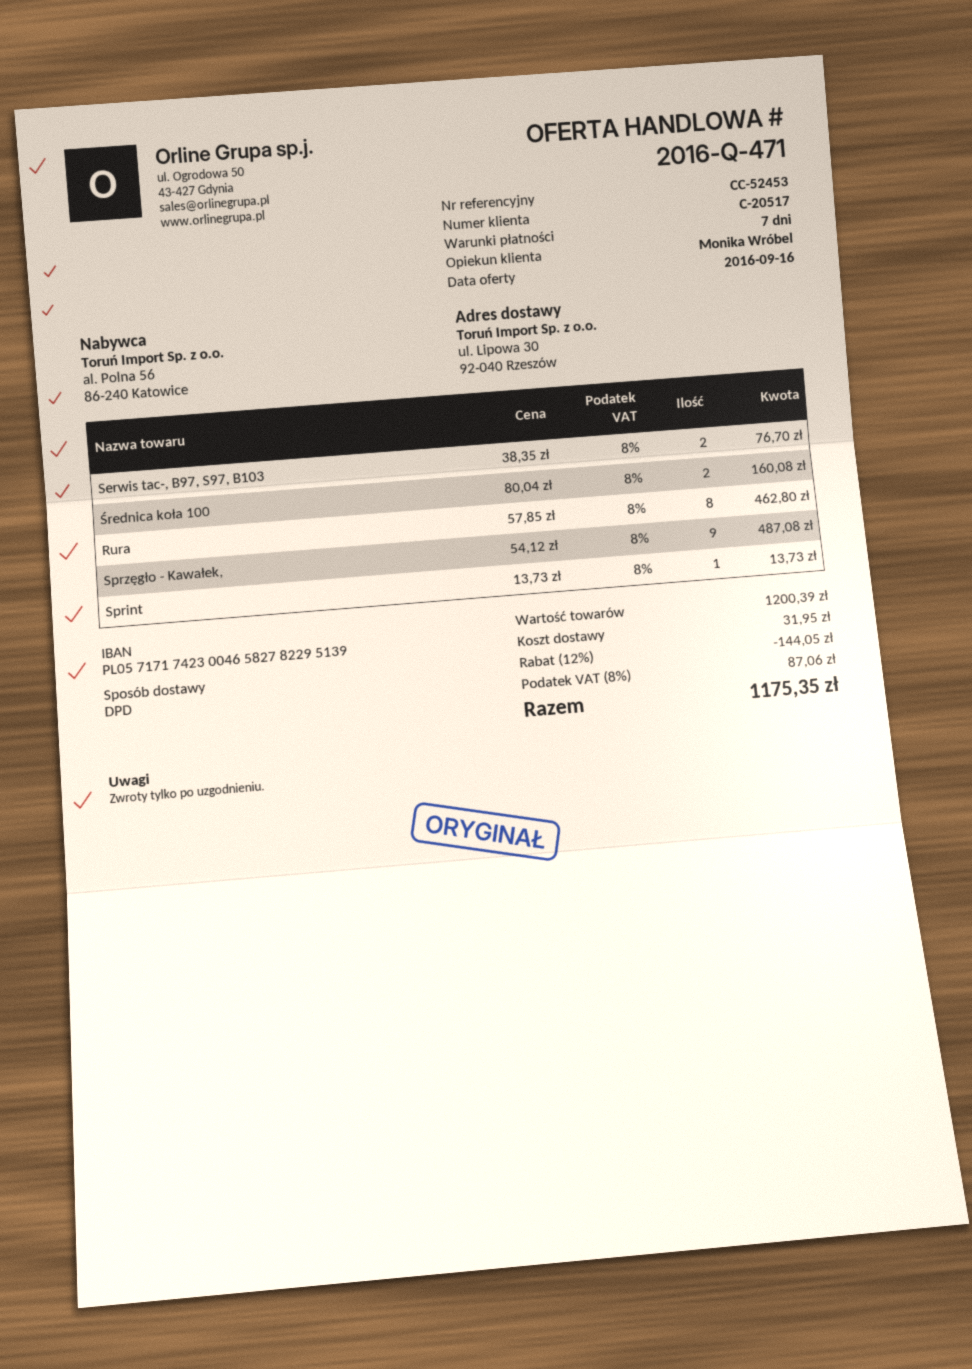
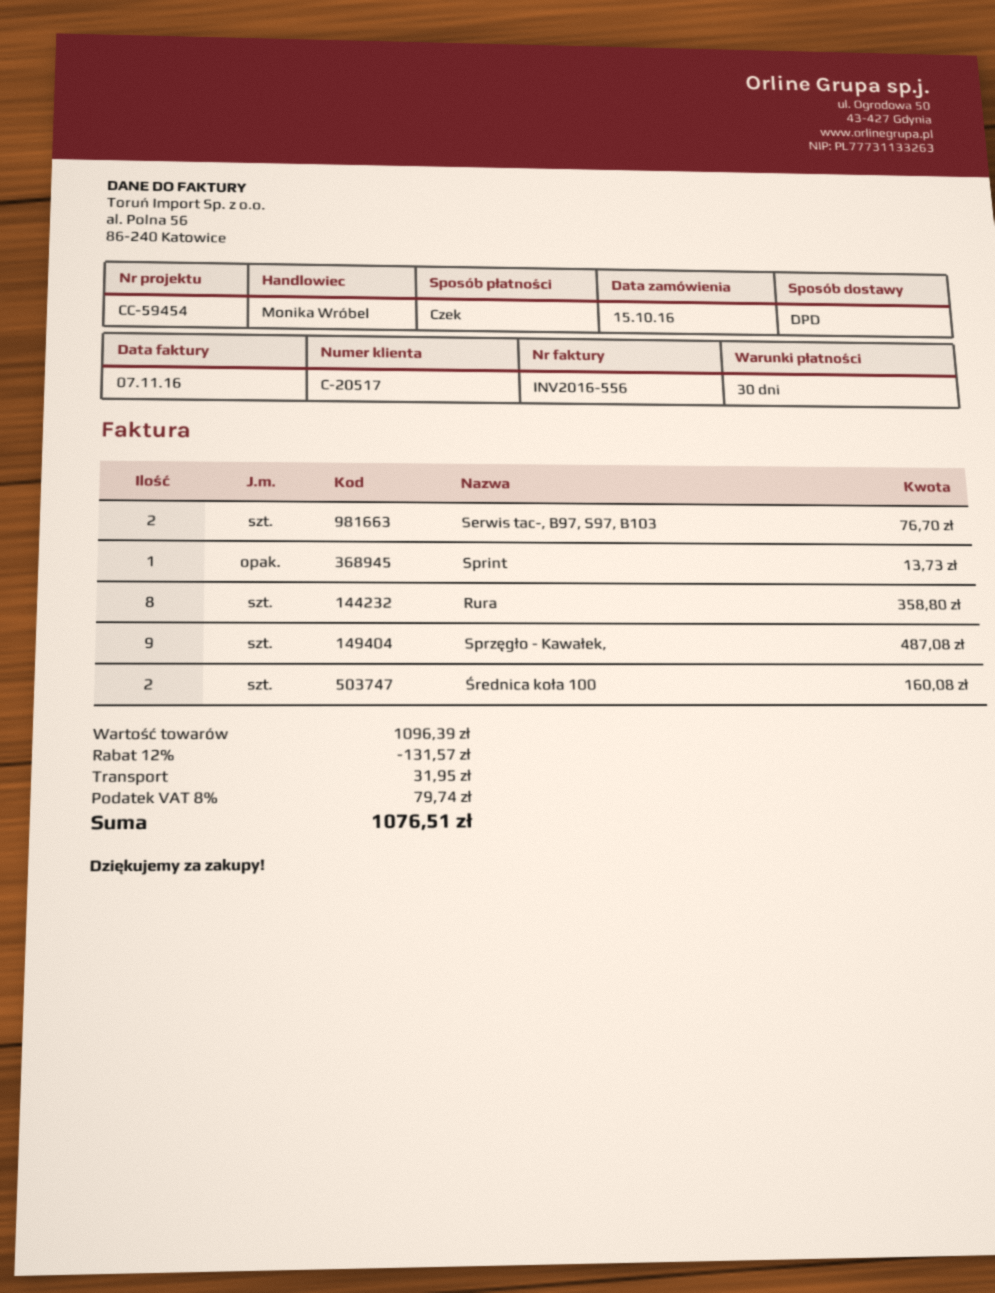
payment terms: 7 days -> 30 days
reference: CC-52453 -> CC-59454
Rura: 8 for 462.80 -> 8 for 358.80
subtotal: 1200.39 -> 1096.39
discount: 12% = 144.05 -> 12% = 131.57
tax: 8% = 87.06 -> 8% = 79.74
total: 1175.35 -> 1076.51

